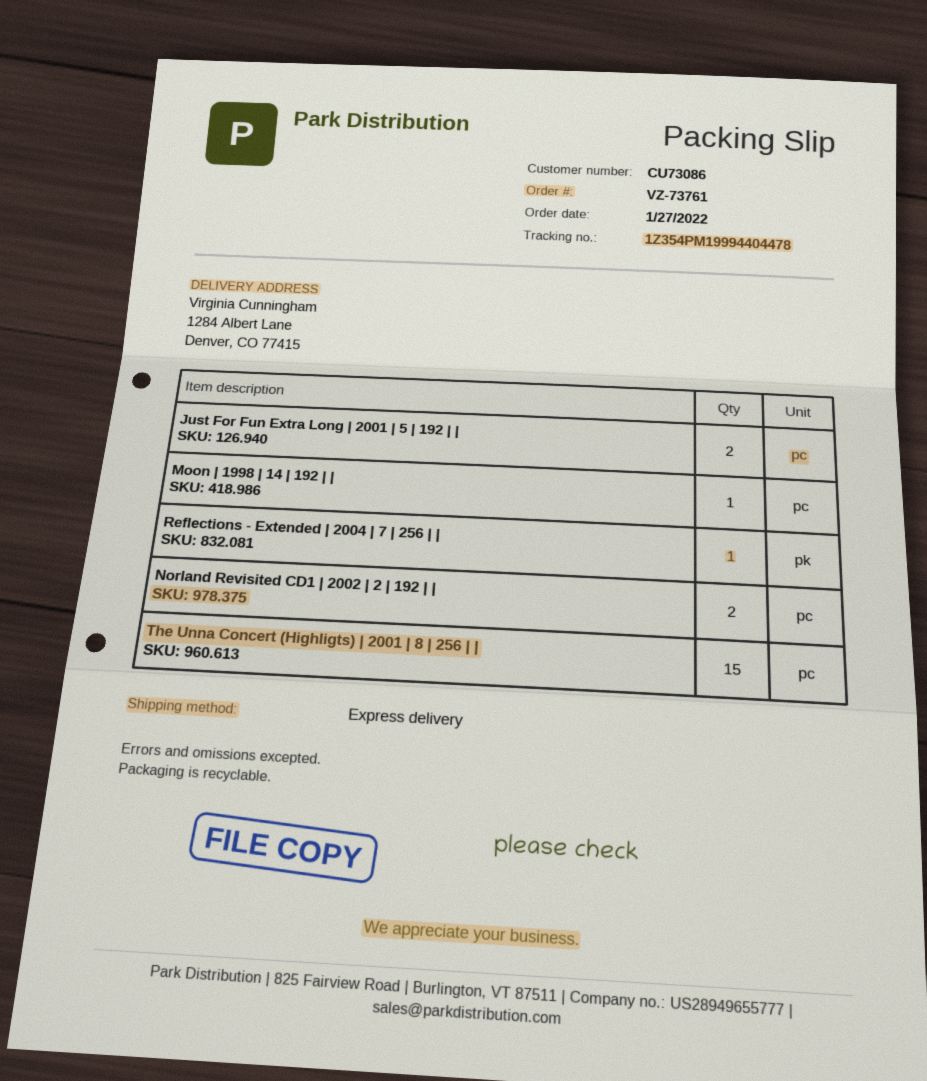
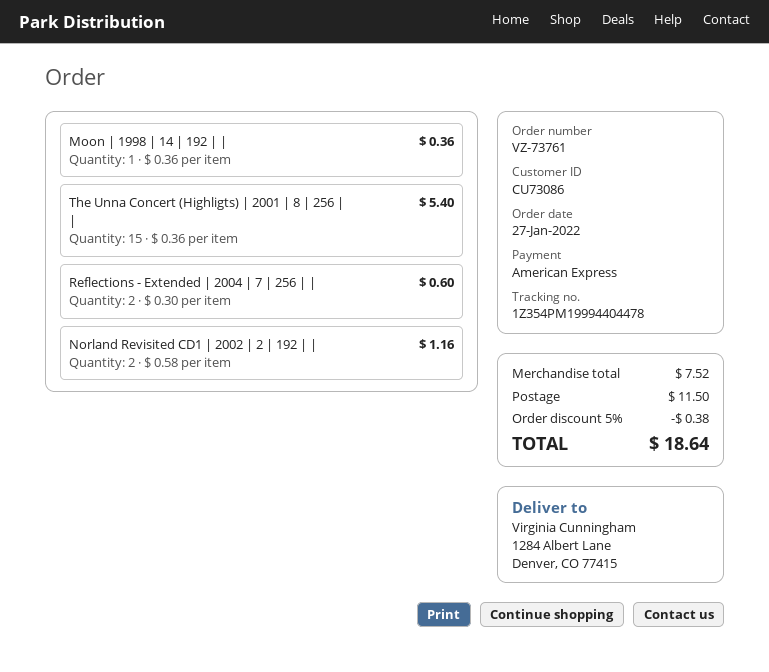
Just For Fun Extra Long | 2001 | 5 | 192 | |: 2 -> none
Reflections - Extended | 2004 | 7 | 256 | |: 1 -> 2

